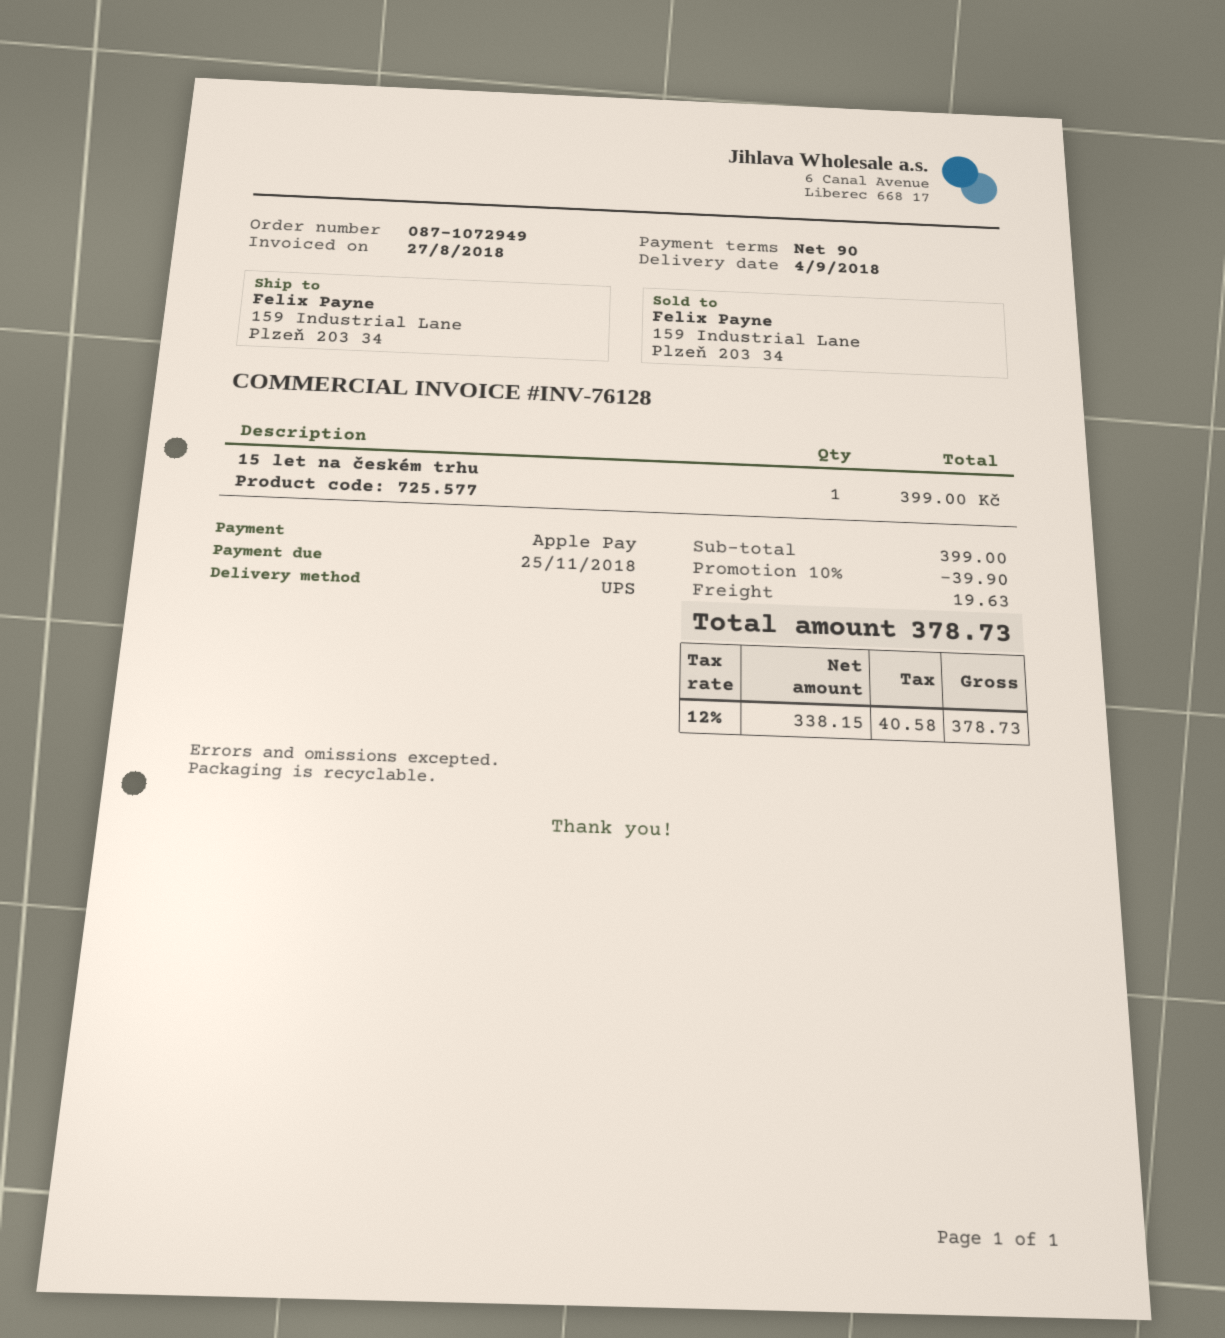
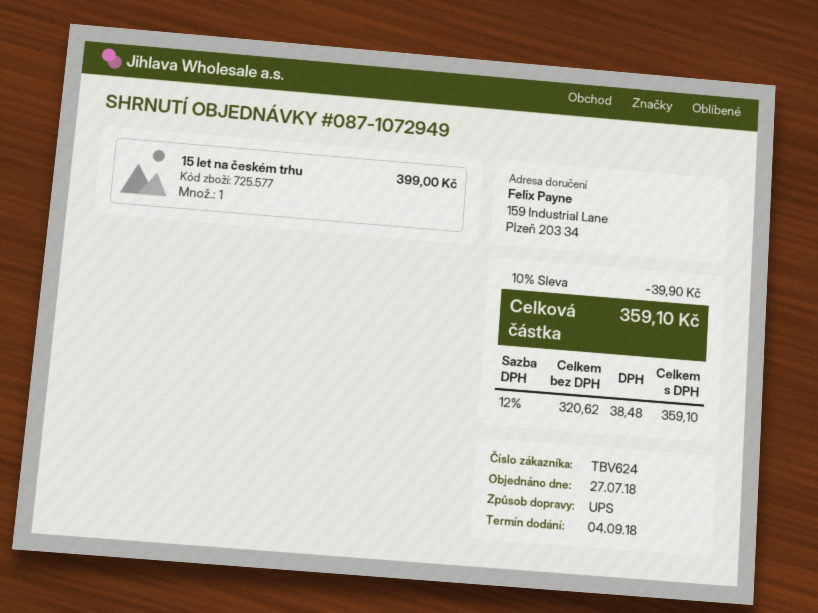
shipping: 19.63 -> none
net: 338.15 -> 320.62
tax: 12% = 40.58 -> 12% = 38.48
total: 378.73 -> 359.10

